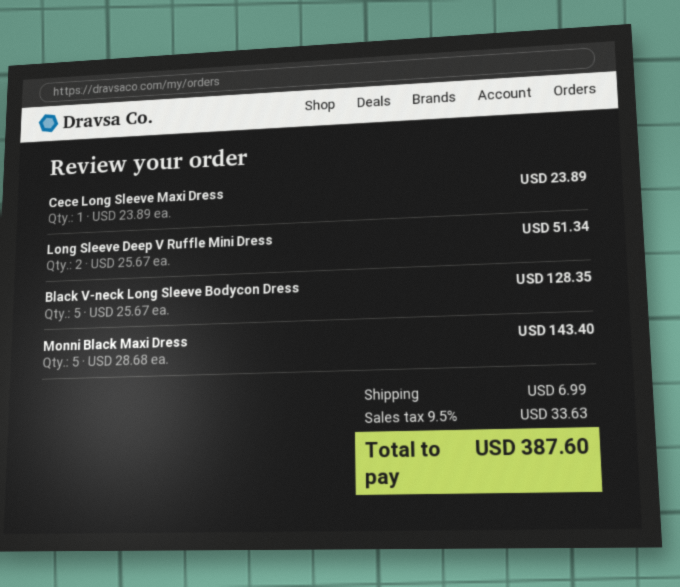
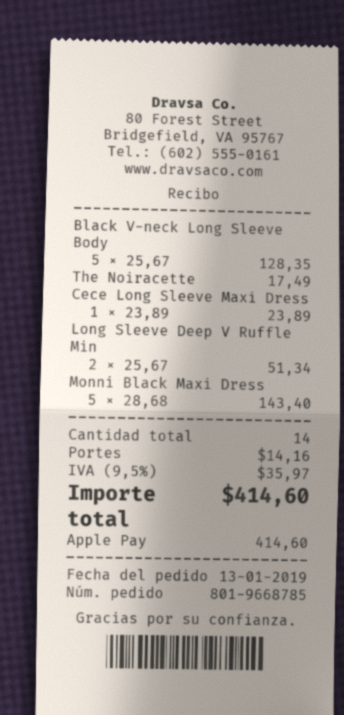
The Noiracette: none -> 1 x 17.49 = 17.49
shipping: 6.99 -> 14.16
tax: 9.5% = 33.63 -> 9.5% = 35.97
total: 387.60 -> 414.60

